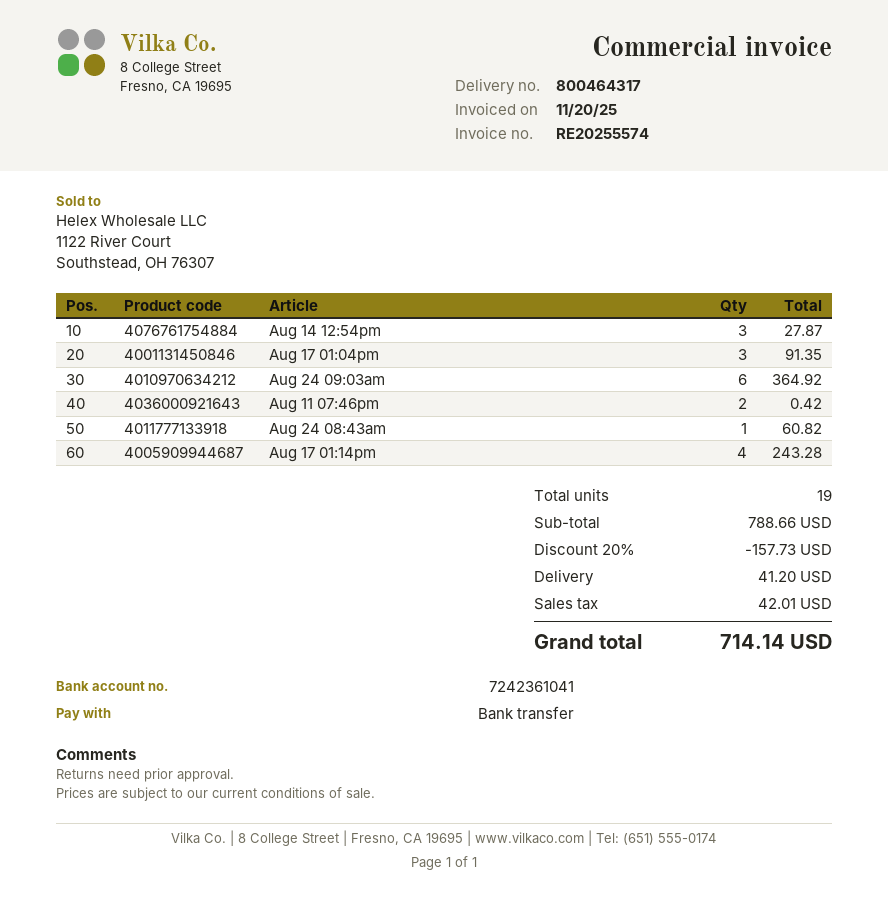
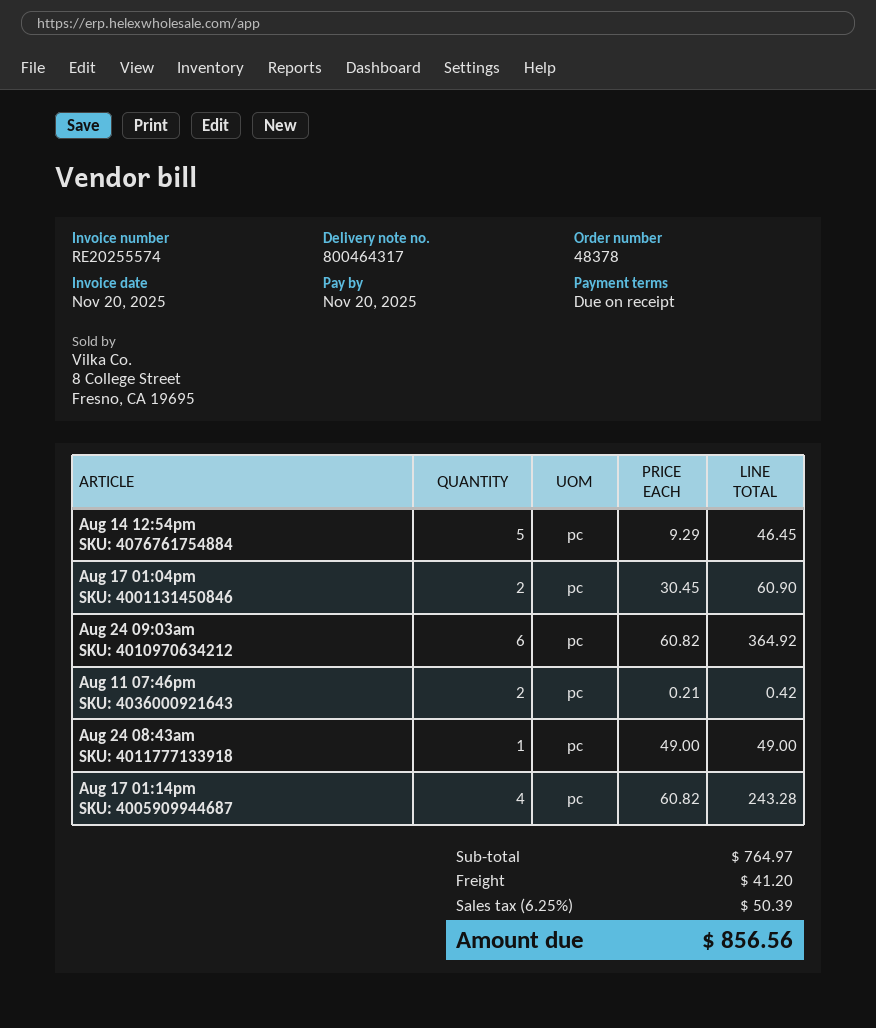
Aug 14 12:54pm: 3 for 27.87 -> 5 for 46.45
Aug 17 01:04pm: 3 for 91.35 -> 2 for 60.90
Aug 24 08:43am: 1 for 60.82 -> 1 for 49.00
subtotal: 788.66 -> 764.97
discount: 20% = 157.73 -> none
tax: 42.01 -> 50.39
total: 714.14 -> 856.56

